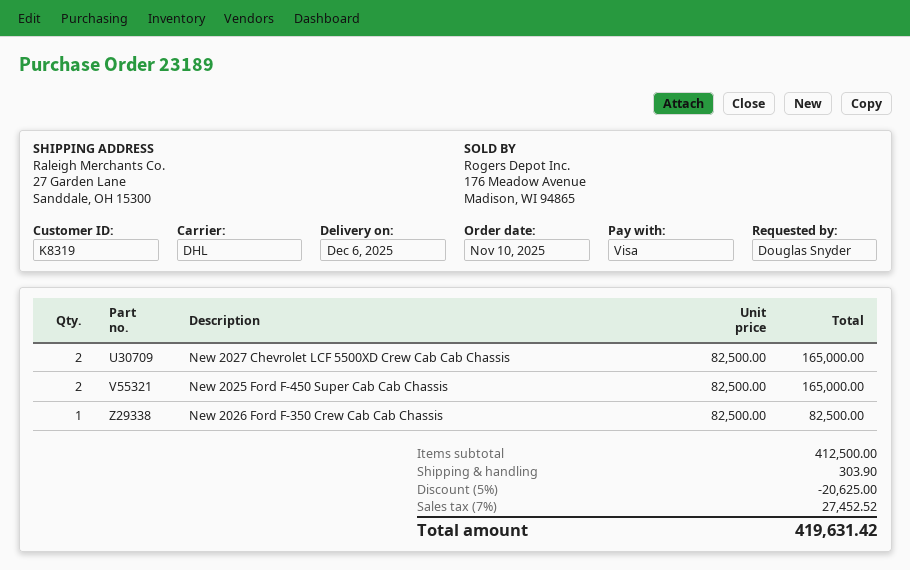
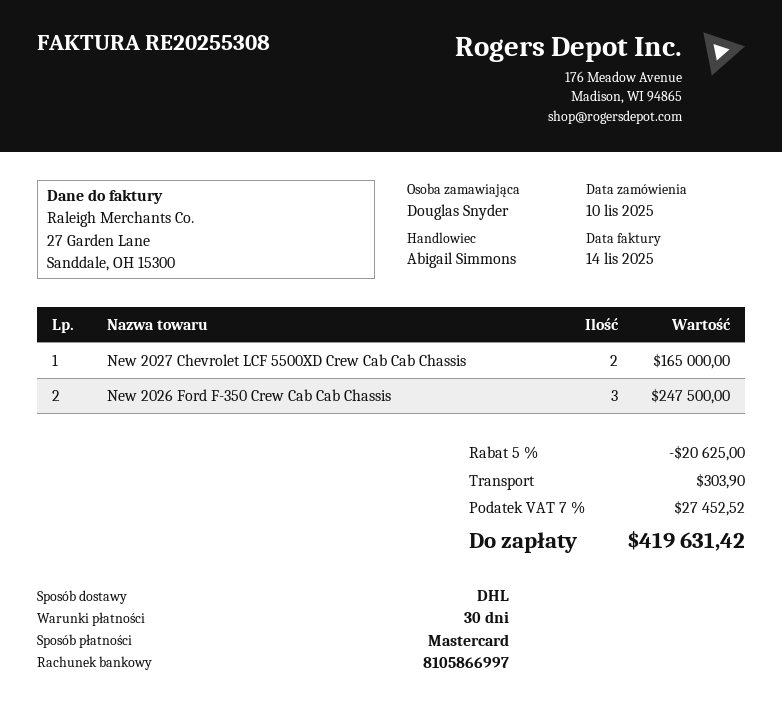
payment method: Visa -> Mastercard
New 2025 Ford F-450 Super Cab Cab Chassis: 2 for 165000.00 -> none
New 2026 Ford F-350 Crew Cab Cab Chassis: 1 for 82500.00 -> 3 for 247500.00

